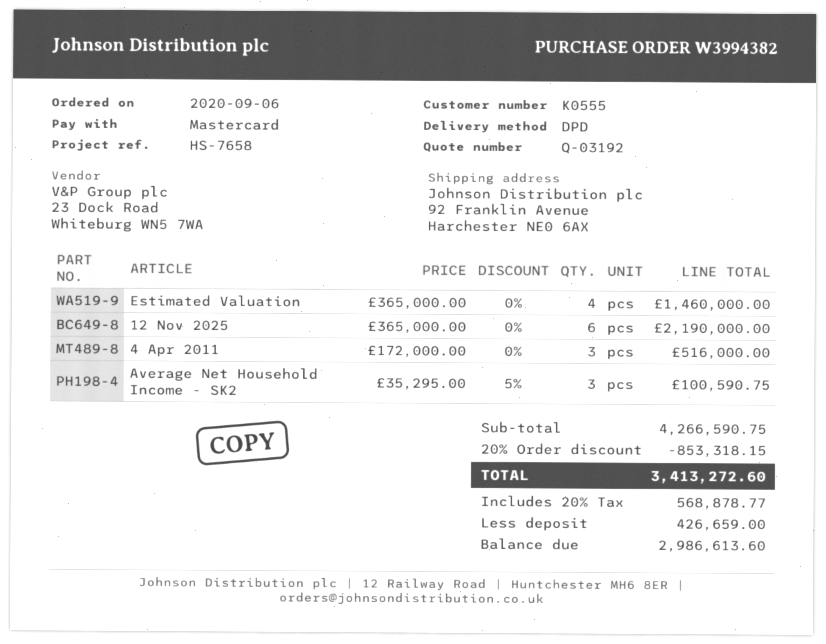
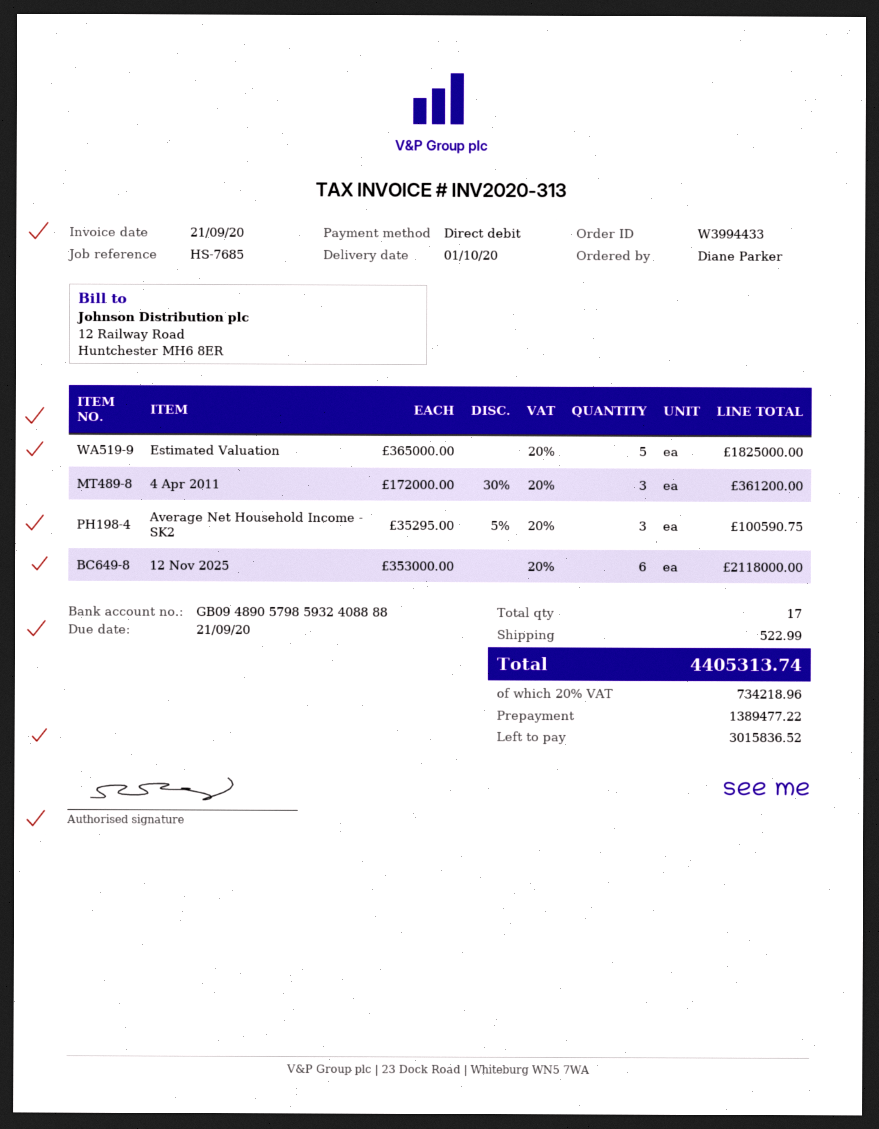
order number: W3994382 -> W3994433
reference: HS-7658 -> HS-7685
payment method: Mastercard -> direct debit
Estimated Valuation: 4 x 365000.00 = 1460000.00 -> 5 x 365000.00 = 1825000.00
12 Nov 2025: 6 x 365000.00 = 2190000.00 -> 6 x 353000.00 = 2118000.00
4 Apr 2011: 3 x 172000.00 = 516000.00 -> 3 x 172000.00 - 30% = 361200.00
discount: 20% = 853318.15 -> none
shipping: none -> 522.99
tax: 20% = 568878.77 -> 20% = 734218.96
total: 3413272.60 -> 4405313.74
deposit: 426659.00 -> 1389477.22
balance: 2986613.60 -> 3015836.52

